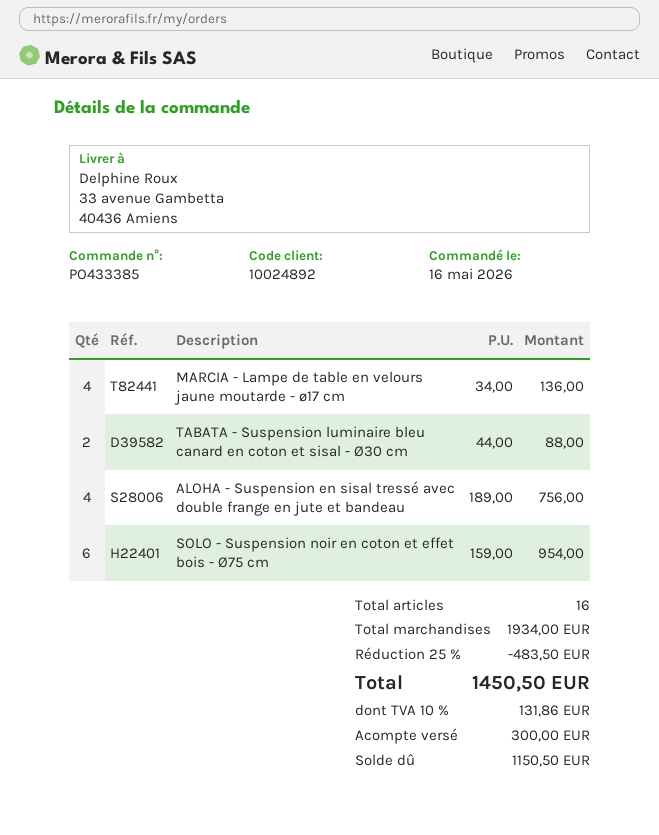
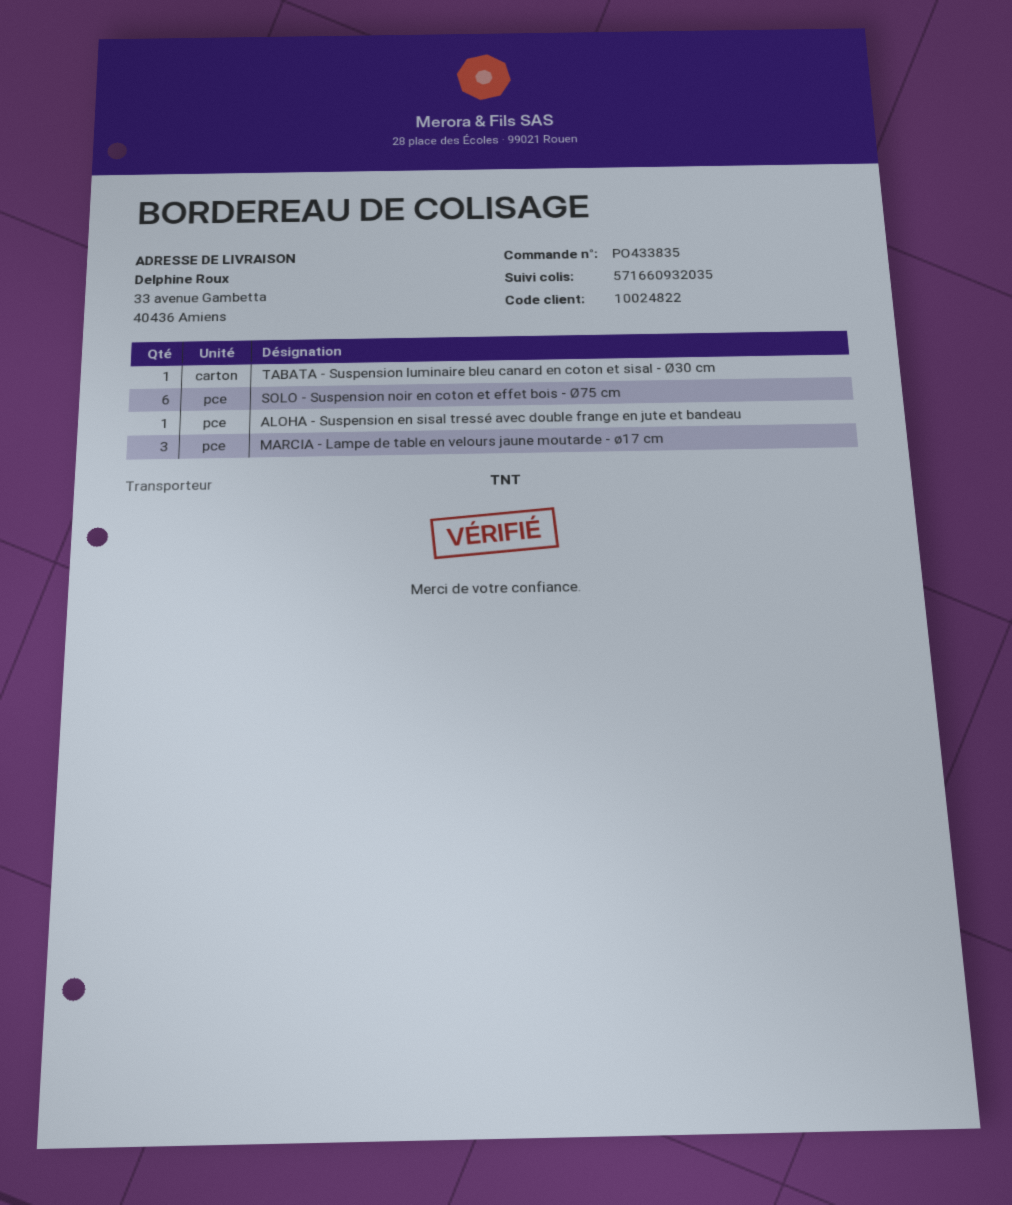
order number: PO433385 -> PO433835
customer number: 10024892 -> 10024822
MARCIA - Lampe de table en velours jaune moutarde - ø17 cm: 4 -> 3
TABATA - Suspension luminaire bleu canard en coton et sisal - Ø30 cm: 2 -> 1
ALOHA - Suspension en sisal tressé avec double frange en jute et bandeau: 4 -> 1

